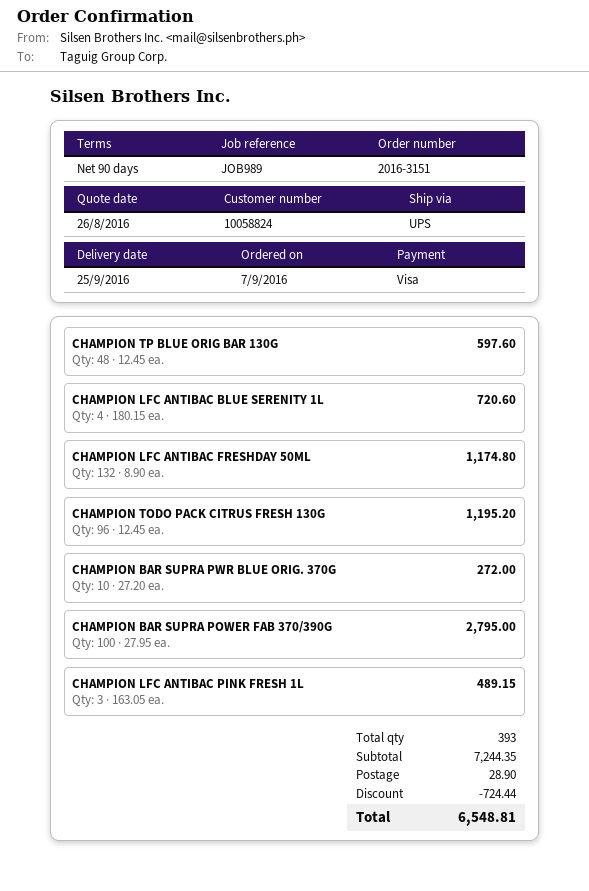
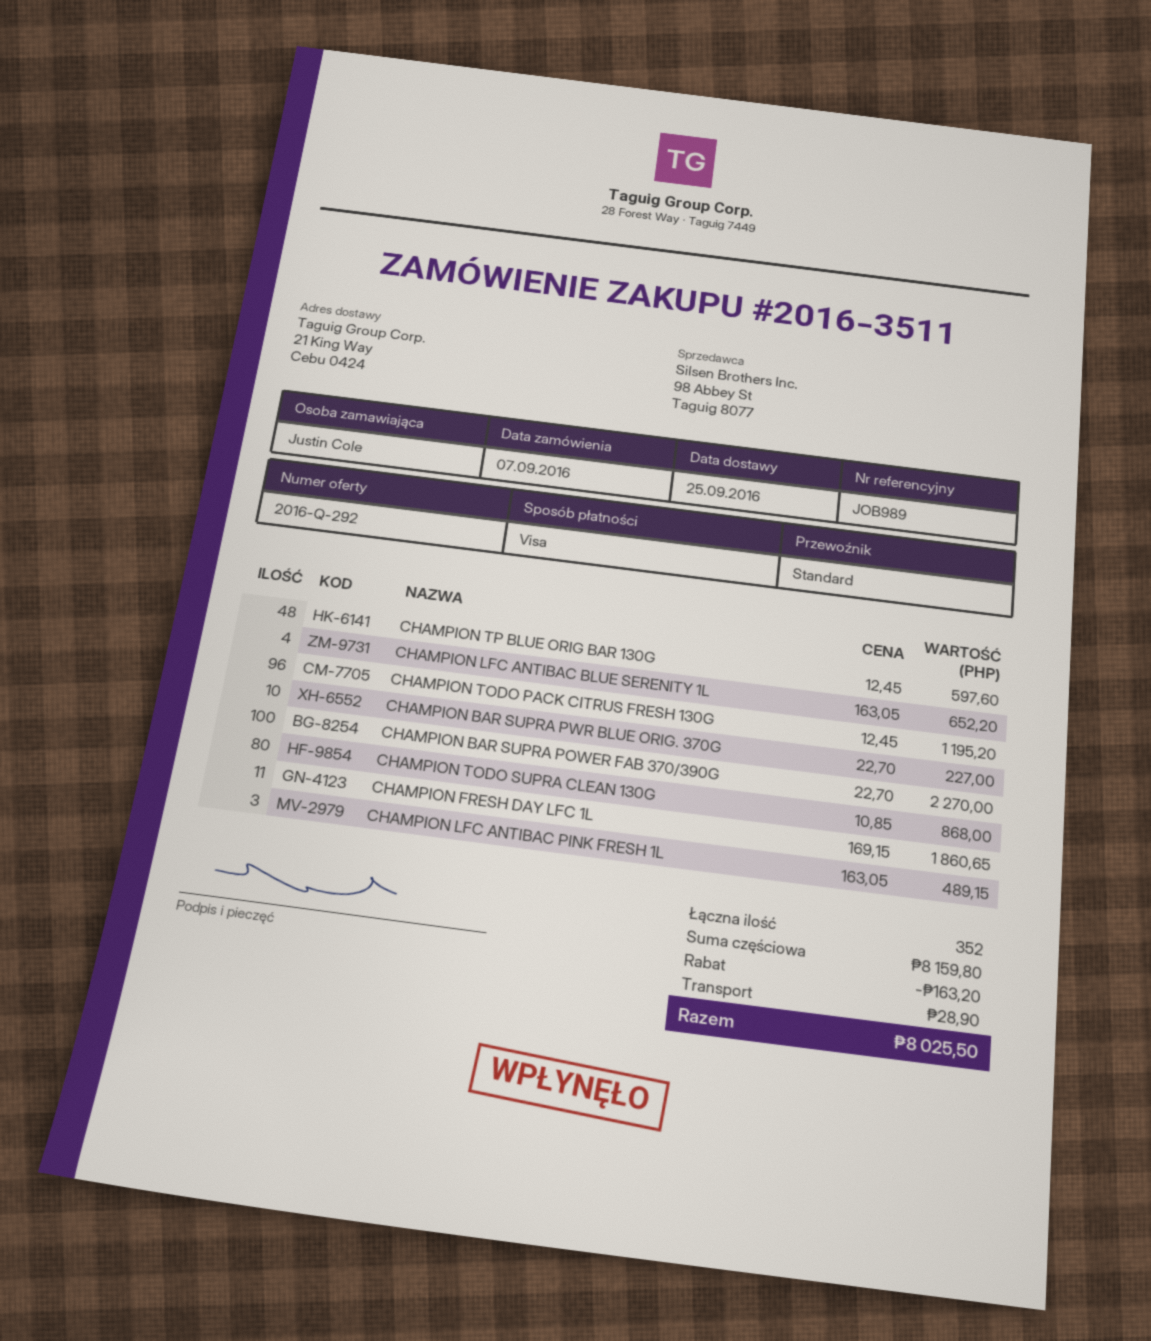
order number: 2016-3151 -> 2016-3511
shipping method: UPS -> standard
CHAMPION LFC ANTIBAC BLUE SERENITY 1L: 4 x 180.15 = 720.60 -> 4 x 163.05 = 652.20
CHAMPION LFC ANTIBAC FRESHDAY 50ML: 132 x 8.90 = 1174.80 -> none
CHAMPION BAR SUPRA PWR BLUE ORIG. 370G: 10 x 27.20 = 272.00 -> 10 x 22.70 = 227.00
CHAMPION BAR SUPRA POWER FAB 370/390G: 100 x 27.95 = 2795.00 -> 100 x 22.70 = 2270.00
CHAMPION TODO SUPRA CLEAN 130G: none -> 80 x 10.85 = 868.00
CHAMPION FRESH DAY LFC 1L: none -> 11 x 169.15 = 1860.65
total quantity: 393 -> 352
subtotal: 7244.35 -> 8159.80
discount: 724.44 -> 163.20
total: 6548.81 -> 8025.50

